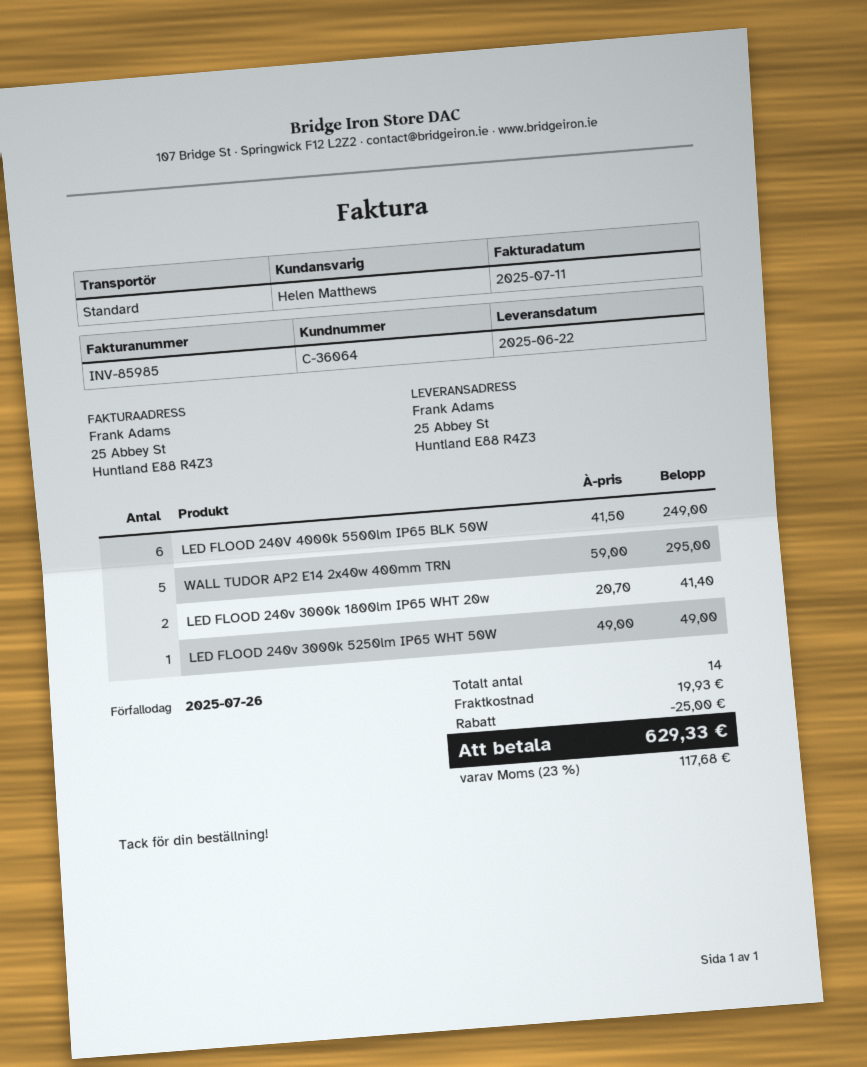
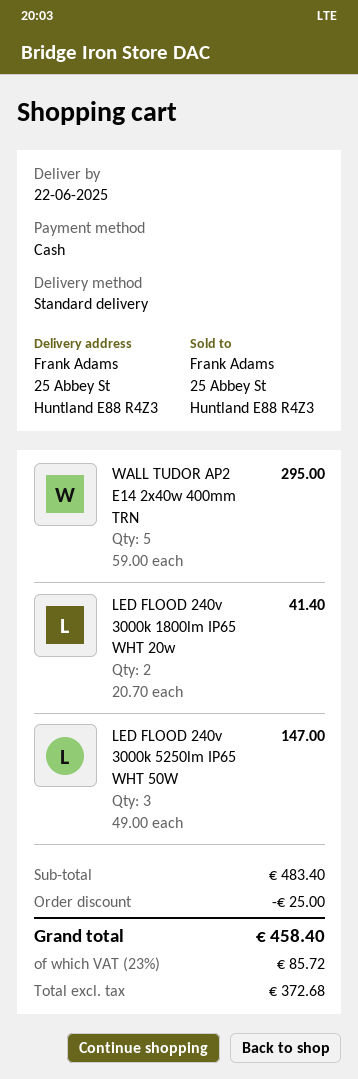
LED FLOOD 240V 4000k 5500lm IP65 BLK 50W: 6 x 41.50 = 249.00 -> none
LED FLOOD 240v 3000k 5250lm IP65 WHT 50W: 1 x 49.00 = 49.00 -> 3 x 49.00 = 147.00
shipping: 19.93 -> none
tax: 23% = 117.68 -> 23% = 85.72
total: 629.33 -> 458.40

